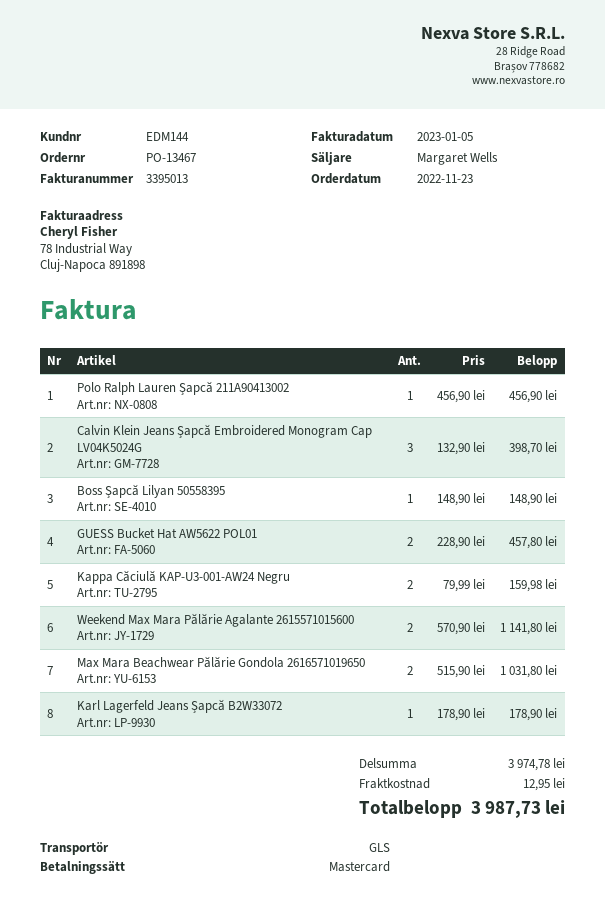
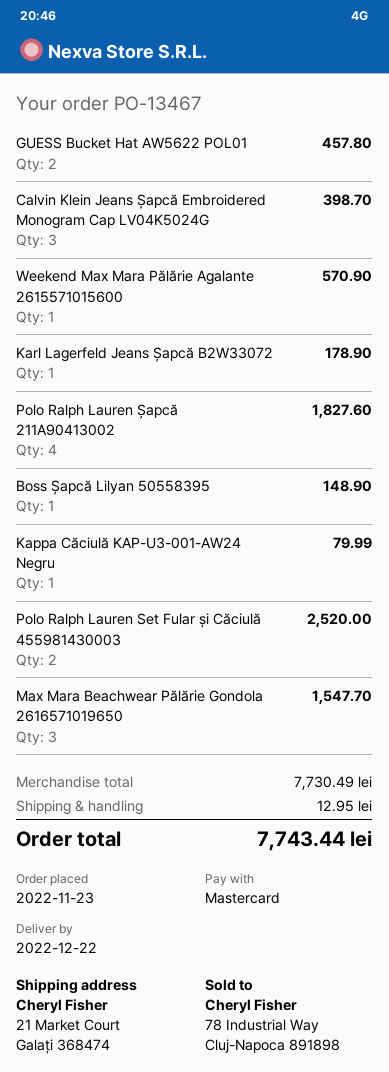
Polo Ralph Lauren Șapcă 211A90413002: 1 for 456.90 -> 4 for 1827.60
Kappa Căciulă KAP-U3-001-AW24 Negru: 2 for 159.98 -> 1 for 79.99
Weekend Max Mara Pălărie Agalante 2615571015600: 2 for 1141.80 -> 1 for 570.90
Max Mara Beachwear Pălărie Gondola 2616571019650: 2 for 1031.80 -> 3 for 1547.70
Polo Ralph Lauren Set Fular și Căciulă 455981430003: none -> 2 for 2520.00
subtotal: 3974.78 -> 7730.49
total: 3987.73 -> 7743.44

